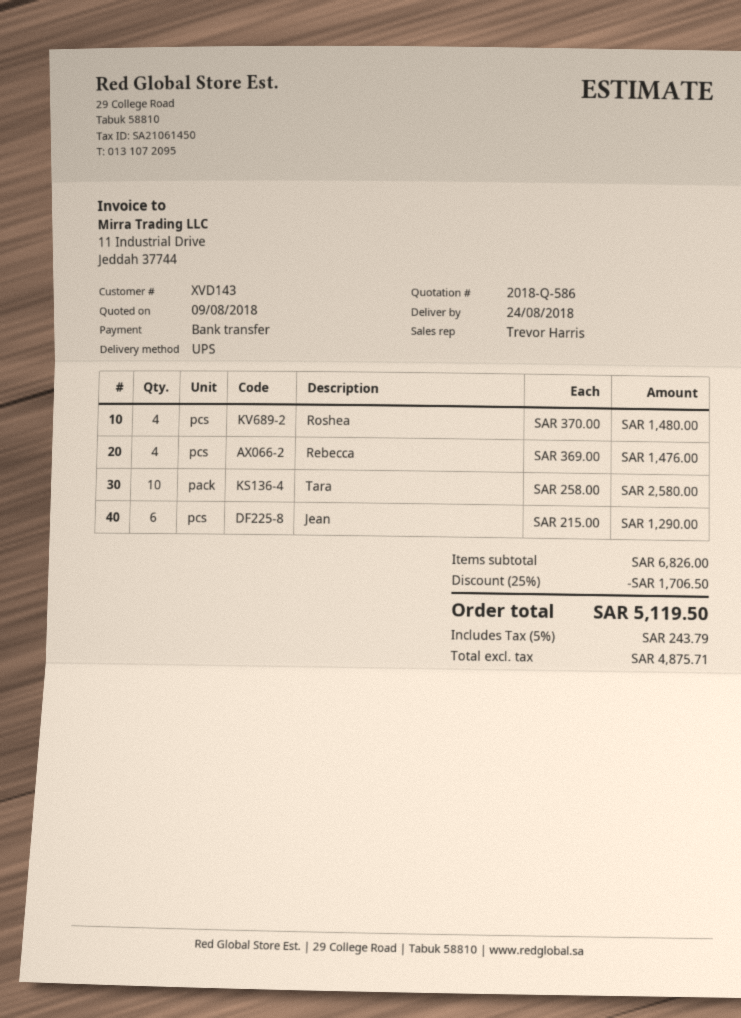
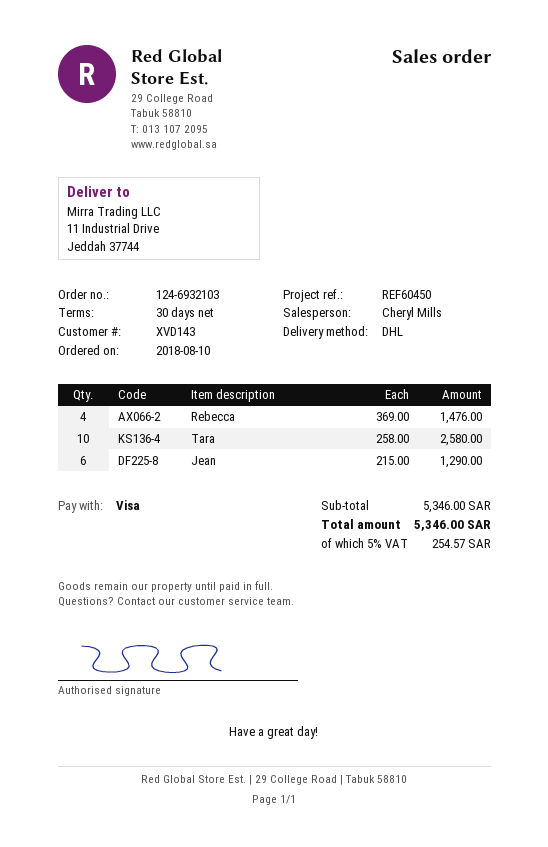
sales rep: Trevor Harris -> Cheryl Mills
payment method: bank transfer -> Visa
shipping method: UPS -> DHL
Roshea: 4 x 370.00 = 1480.00 -> none
subtotal: 6826.00 -> 5346.00
discount: 25% = 1706.50 -> none
tax: 5% = 243.79 -> 5% = 254.57
total: 5119.50 -> 5346.00

